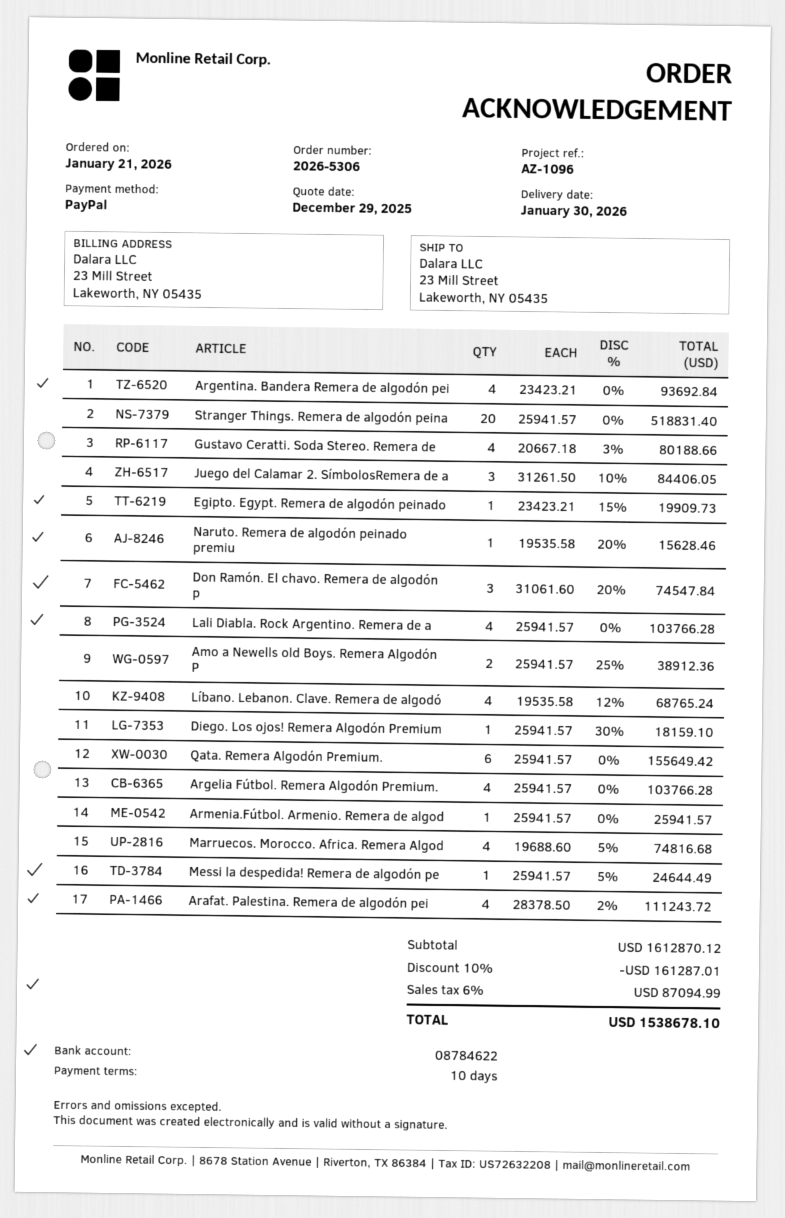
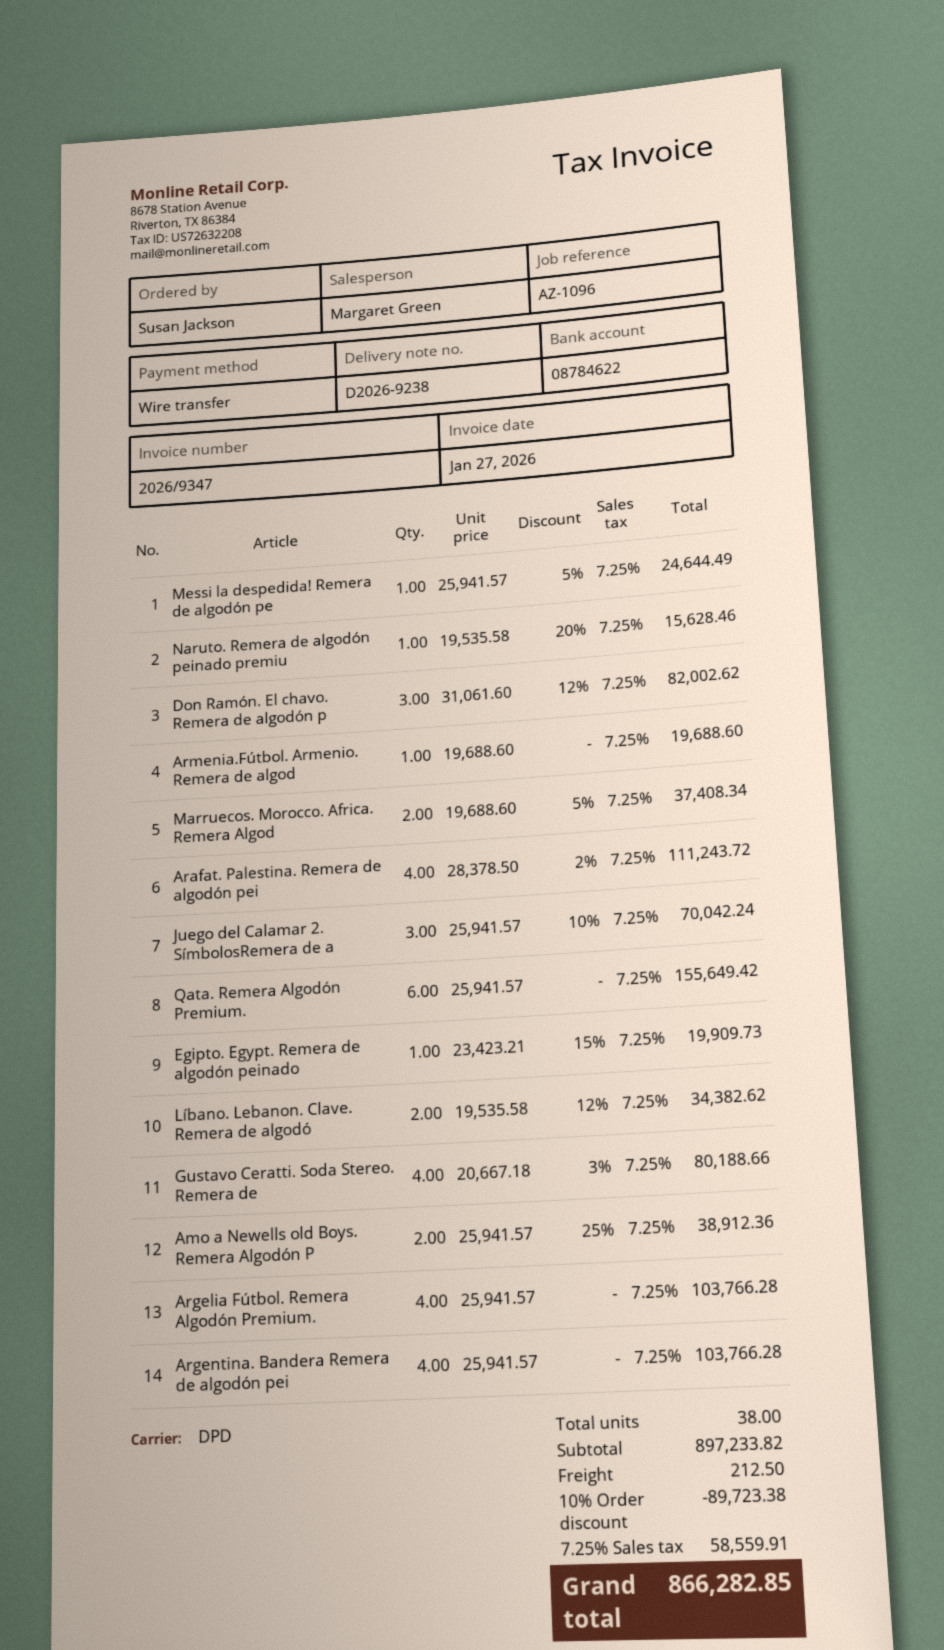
payment method: PayPal -> bank transfer
Argentina. Bandera Remera de algodón pei: 4 x 23423.21 = 93692.84 -> 4 x 25941.57 = 103766.28
Stranger Things. Remera de algodón peina: 20 x 25941.57 = 518831.40 -> none
Juego del Calamar 2. SímbolosRemera de a: 3 x 31261.50 - 10% = 84406.05 -> 3 x 25941.57 - 10% = 70042.24
Don Ramón. El chavo. Remera de algodón p: 3 x 31061.60 - 20% = 74547.84 -> 3 x 31061.60 - 12% = 82002.62
Lali Diabla. Rock Argentino. Remera de a: 4 x 25941.57 = 103766.28 -> none
Líbano. Lebanon. Clave. Remera de algodó: 4 x 19535.58 - 12% = 68765.24 -> 2 x 19535.58 - 12% = 34382.62
Diego. Los ojos! Remera Algodón Premium: 1 x 25941.57 - 30% = 18159.10 -> none
Armenia.Fútbol. Armenio. Remera de algod: 1 x 25941.57 = 25941.57 -> 1 x 19688.60 = 19688.60
Marruecos. Morocco. Africa. Remera Algod: 4 x 19688.60 - 5% = 74816.68 -> 2 x 19688.60 - 5% = 37408.34
subtotal: 1612870.12 -> 897233.82
discount: 10% = 161287.01 -> 10% = 89723.38
shipping: none -> 212.50
tax: 6% = 87094.99 -> 7.25% = 58559.91
total: 1538678.10 -> 866282.85

